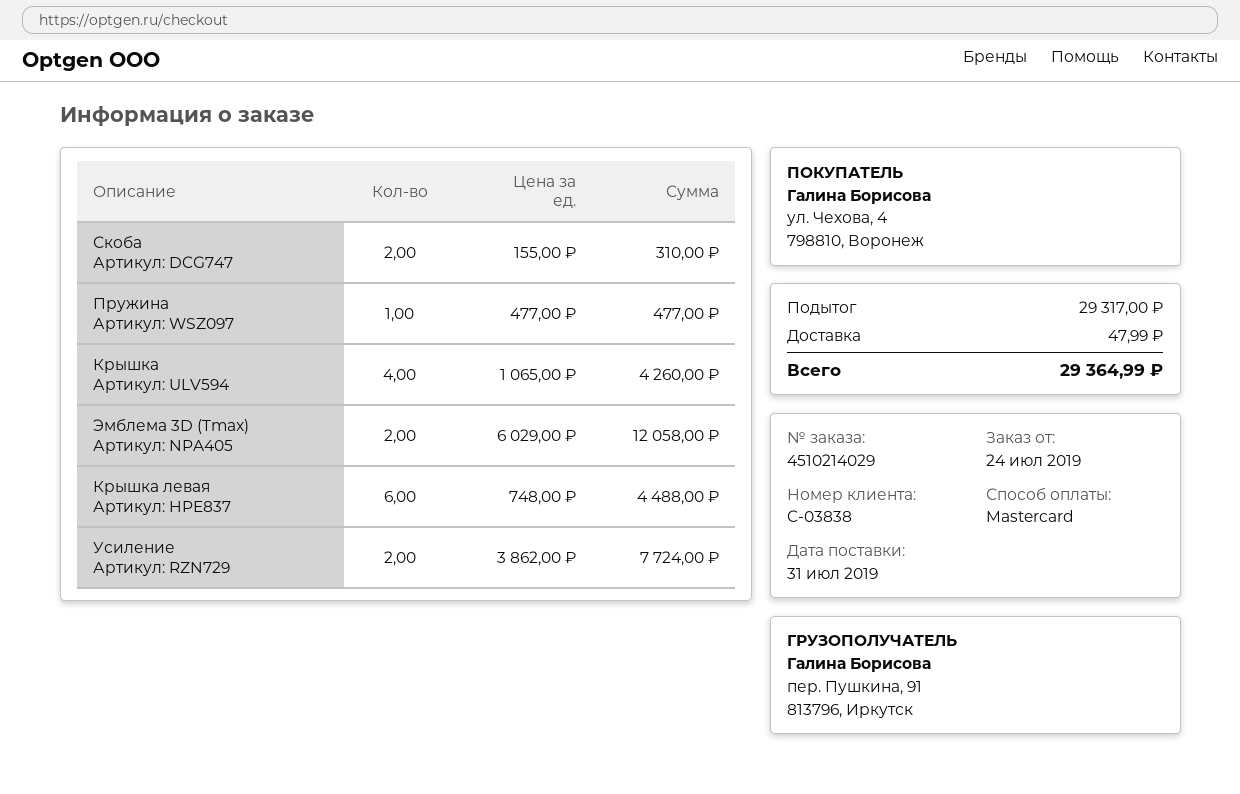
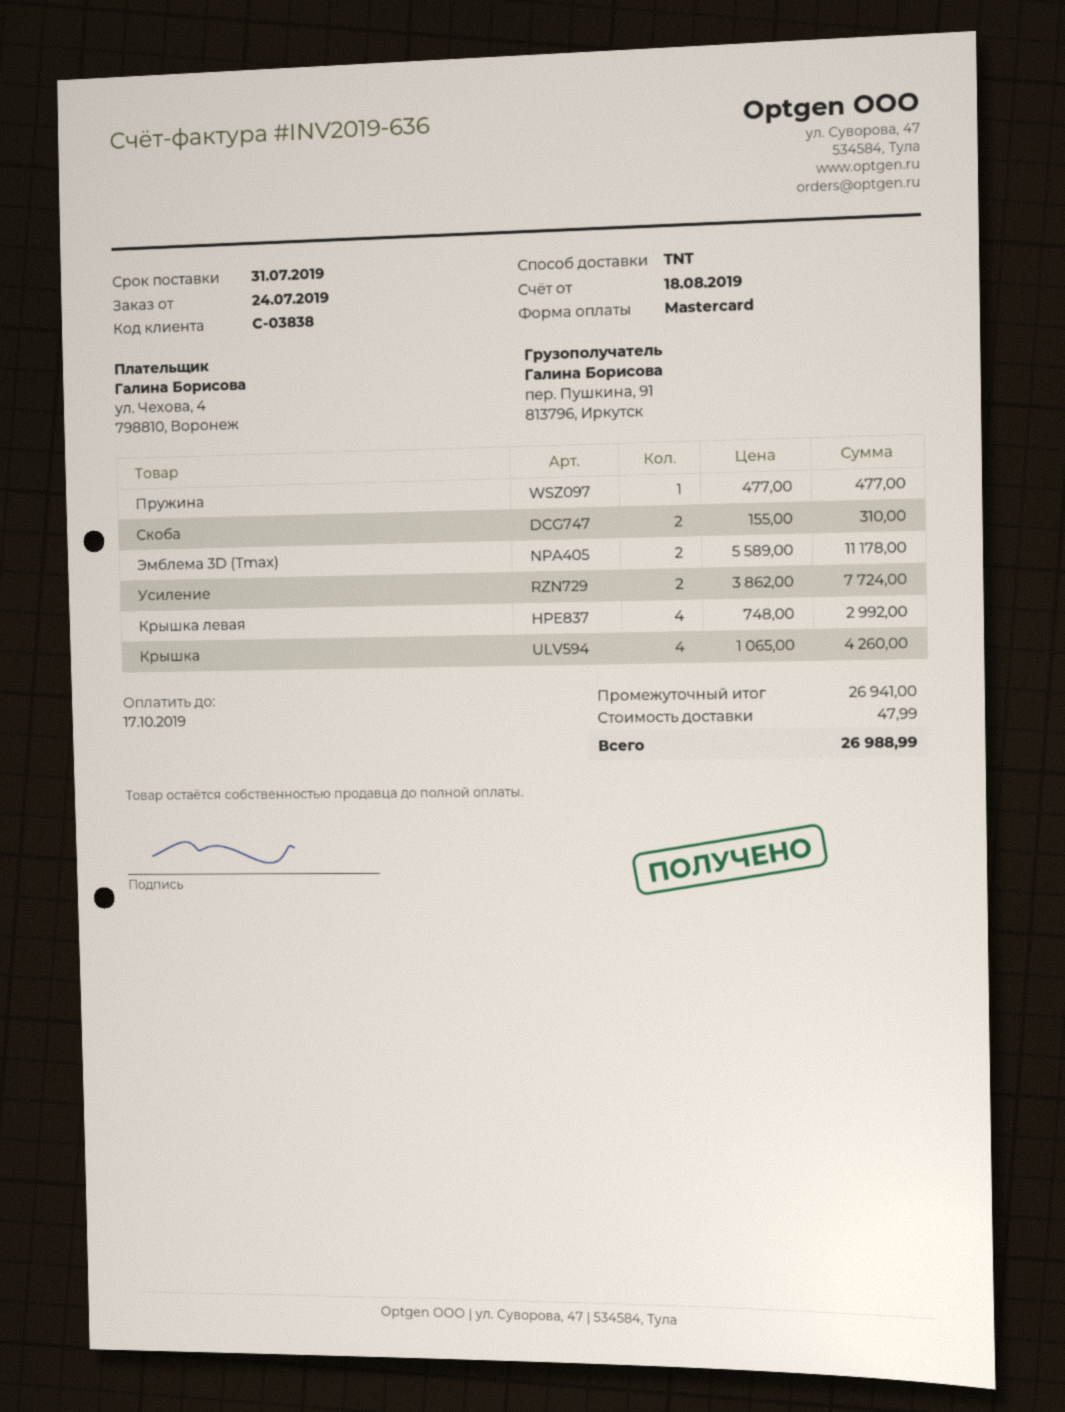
Эмблема 3D (Tmax): 2 x 6029.00 = 12058.00 -> 2 x 5589.00 = 11178.00
Крышка левая: 6 x 748.00 = 4488.00 -> 4 x 748.00 = 2992.00
subtotal: 29317.00 -> 26941.00
total: 29364.99 -> 26988.99

